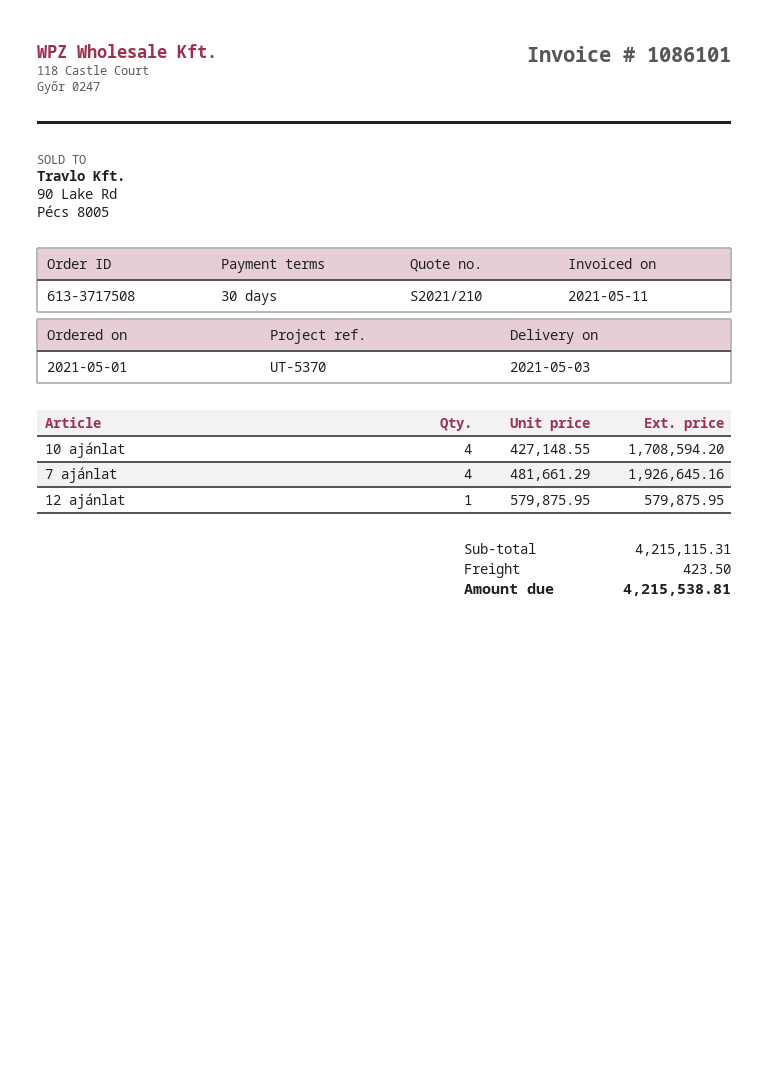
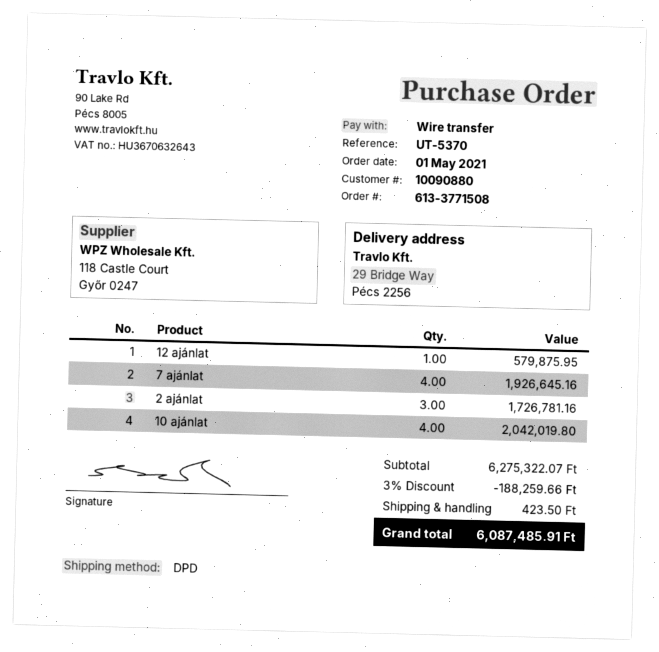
order number: 613-3717508 -> 613-3771508
10 ajánlat: 4 for 1708594.20 -> 4 for 2042019.80
2 ajánlat: none -> 3 for 1726781.16
subtotal: 4215115.31 -> 6275322.07
discount: none -> 3% = 188259.66
total: 4215538.81 -> 6087485.91

